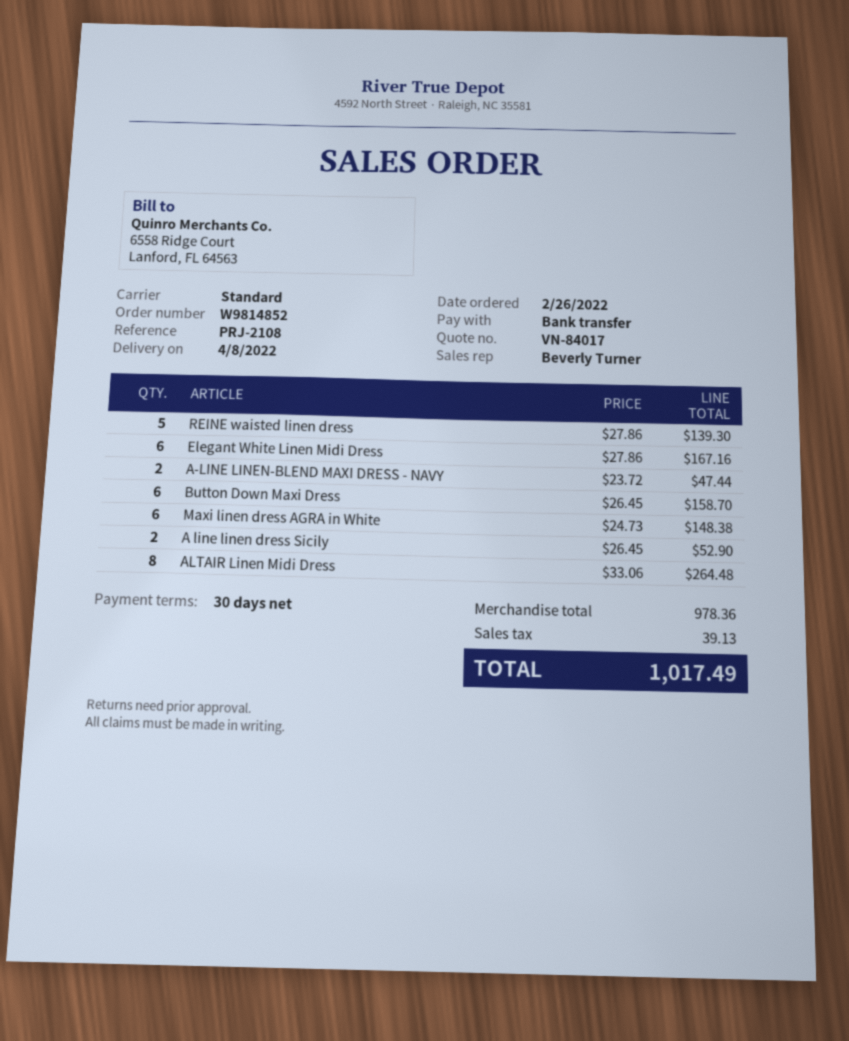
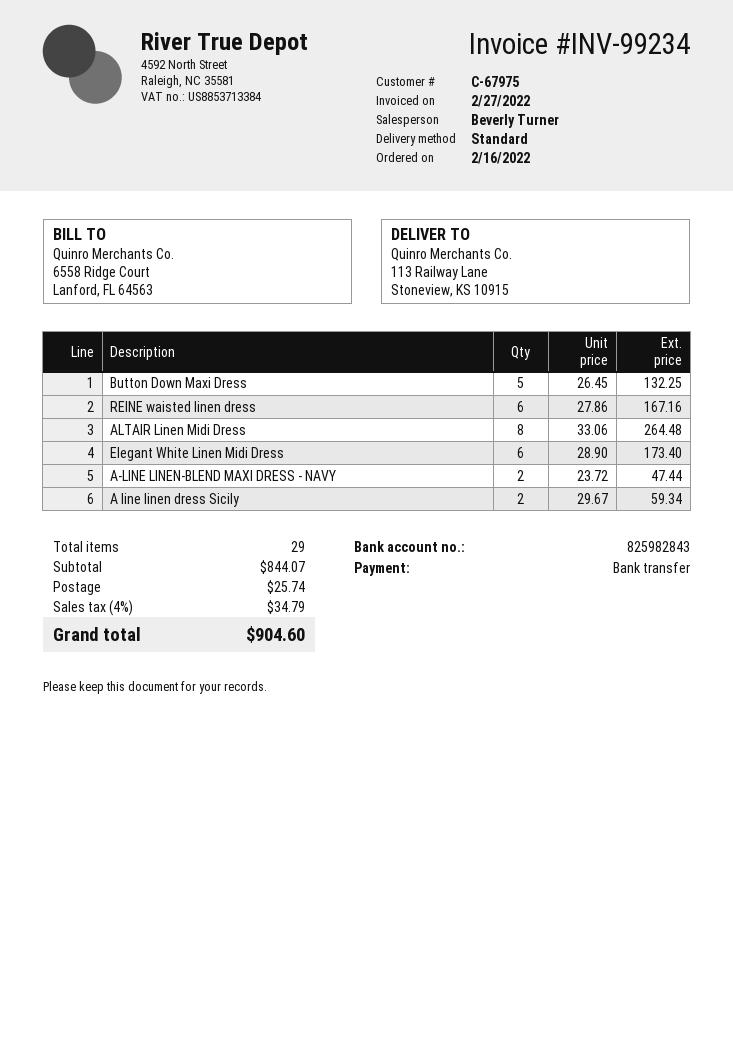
order date: 2022-02-26 -> 2022-02-16
REINE waisted linen dress: 5 x 27.86 = 139.30 -> 6 x 27.86 = 167.16
Elegant White Linen Midi Dress: 6 x 27.86 = 167.16 -> 6 x 28.90 = 173.40
Button Down Maxi Dress: 6 x 26.45 = 158.70 -> 5 x 26.45 = 132.25
Maxi linen dress AGRA in White: 6 x 24.73 = 148.38 -> none
A line linen dress Sicily: 2 x 26.45 = 52.90 -> 2 x 29.67 = 59.34
subtotal: 978.36 -> 844.07
shipping: none -> 25.74
tax: 39.13 -> 34.79
total: 1017.49 -> 904.60

